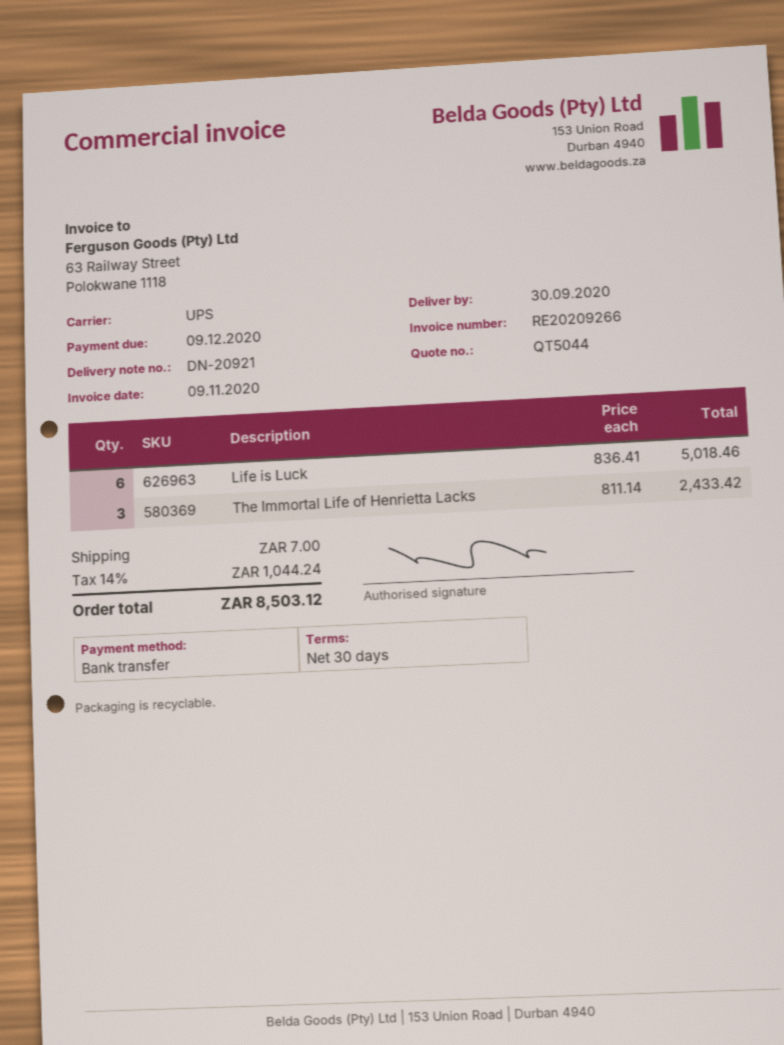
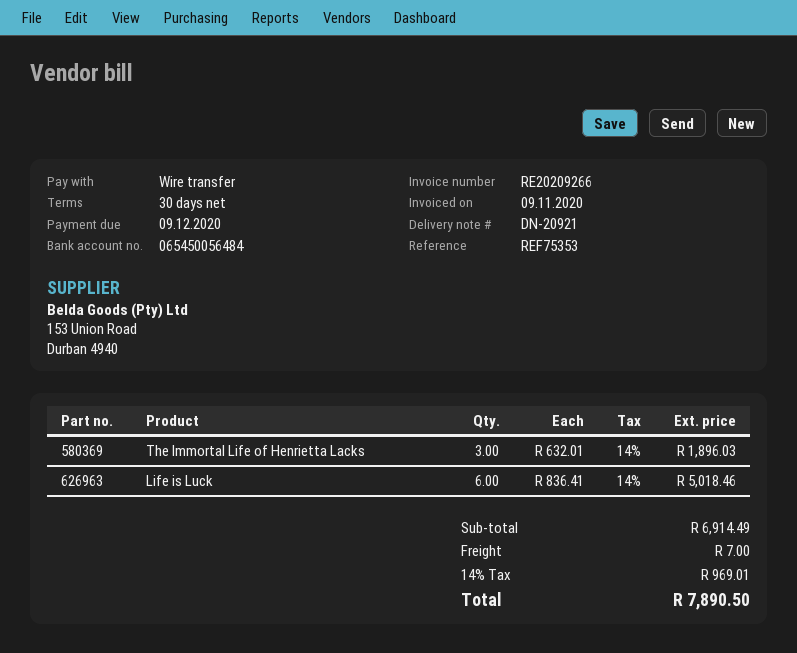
The Immortal Life of Henrietta Lacks: 3 x 811.14 = 2433.42 -> 3 x 632.01 = 1896.03
tax: 14% = 1044.24 -> 14% = 969.01
total: 8503.12 -> 7890.50

